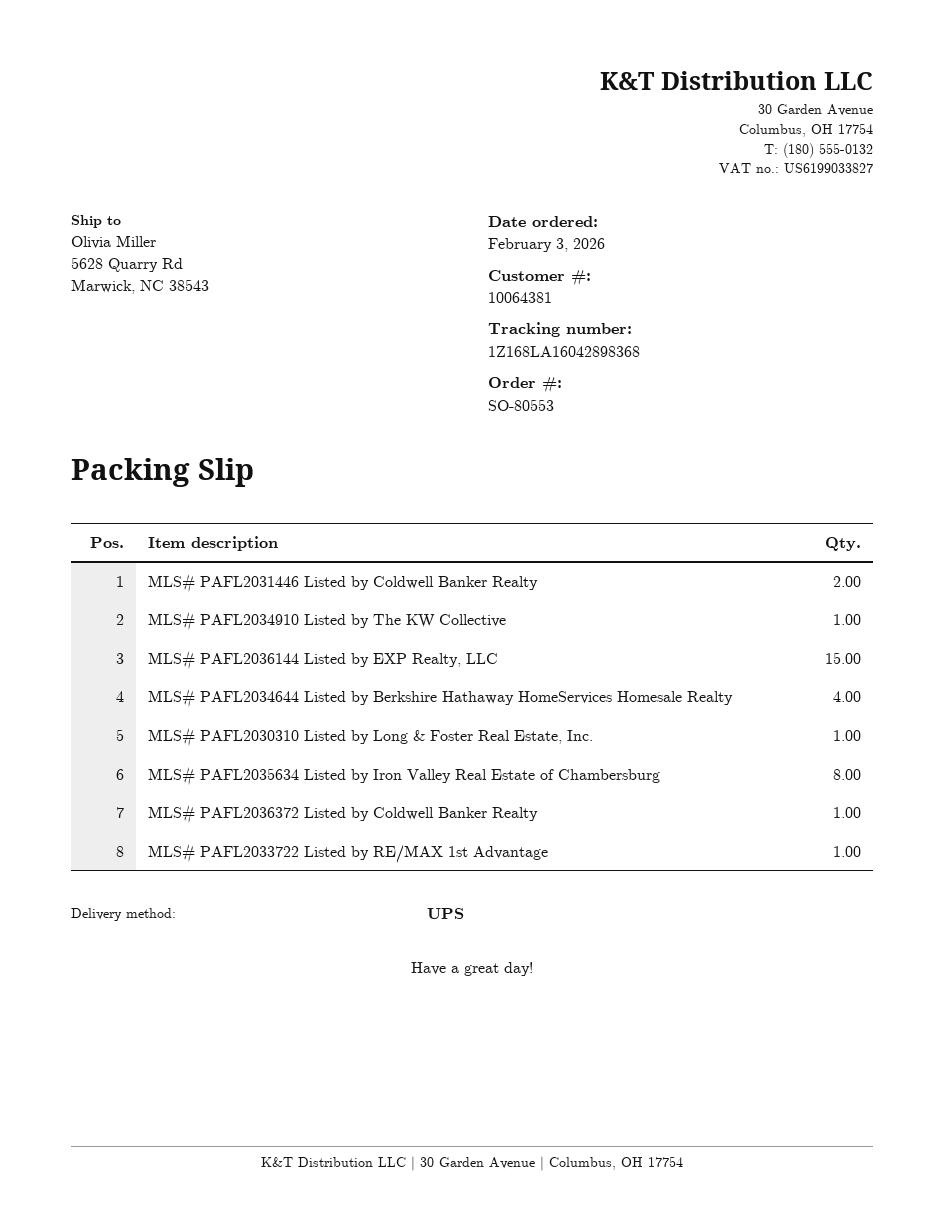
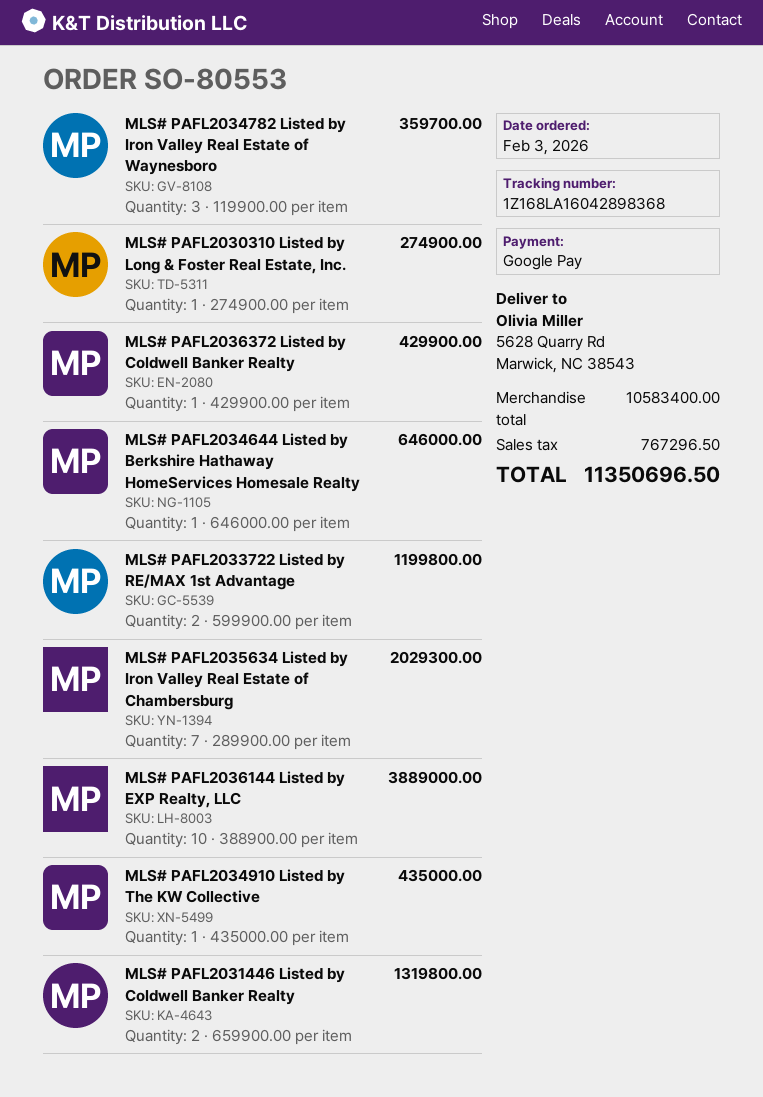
MLS# PAFL2036144 Listed by EXP Realty, LLC: 15 -> 10
MLS# PAFL2034644 Listed by Berkshire Hathaway HomeServices Homesale Realty: 4 -> 1
MLS# PAFL2035634 Listed by Iron Valley Real Estate of Chambersburg: 8 -> 7
MLS# PAFL2033722 Listed by RE/MAX 1st Advantage: 1 -> 2
MLS# PAFL2034782 Listed by Iron Valley Real Estate of Waynesboro: none -> 3

